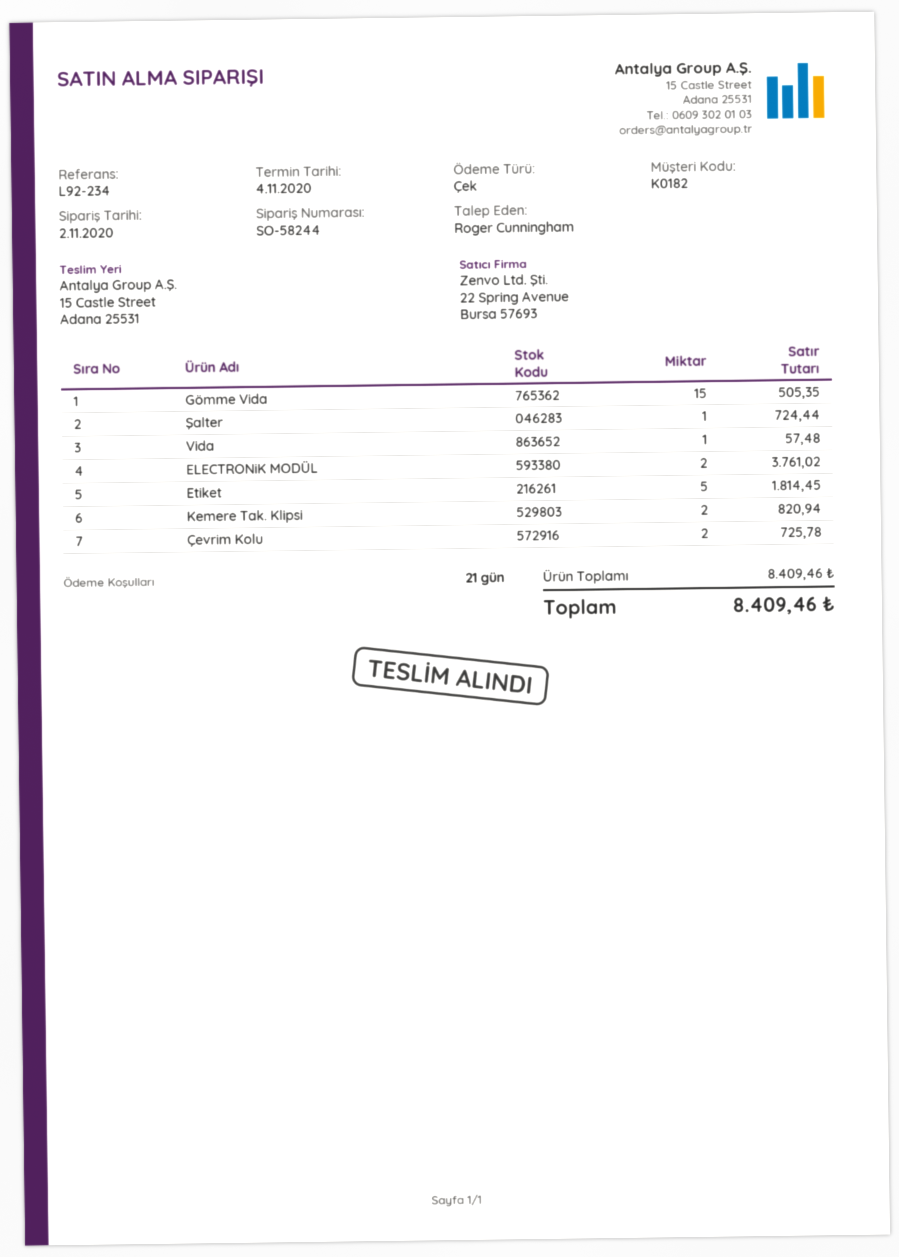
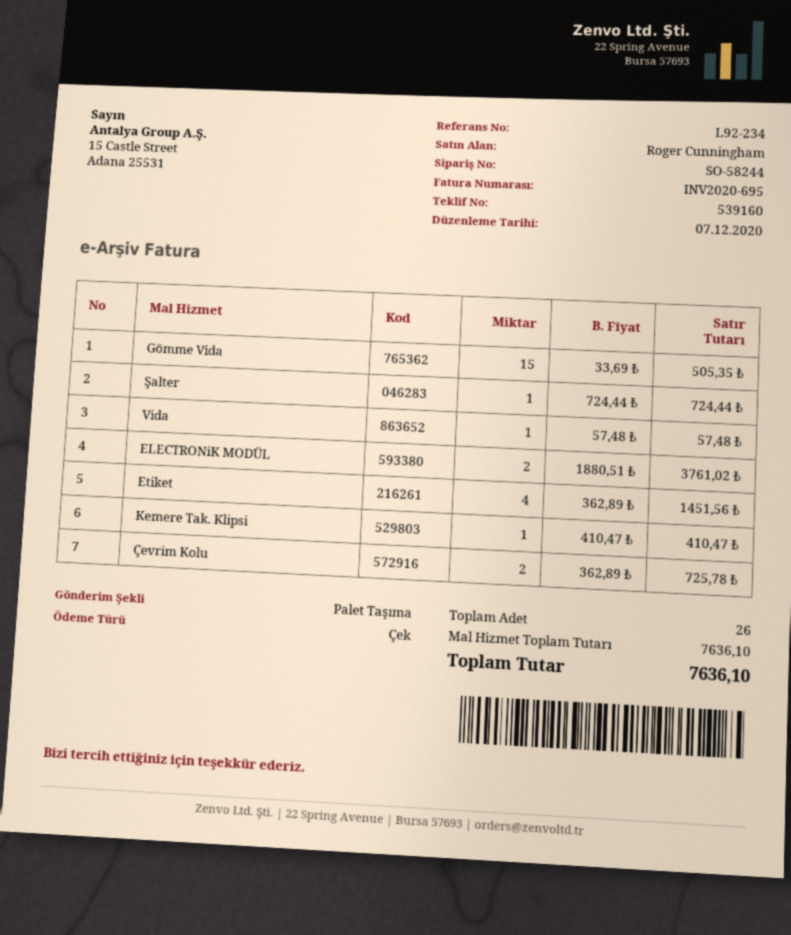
Etiket: 5 for 1814.45 -> 4 for 1451.56
Kemere Tak. Klipsi: 2 for 820.94 -> 1 for 410.47
subtotal: 8409.46 -> 7636.10
total: 8409.46 -> 7636.10

